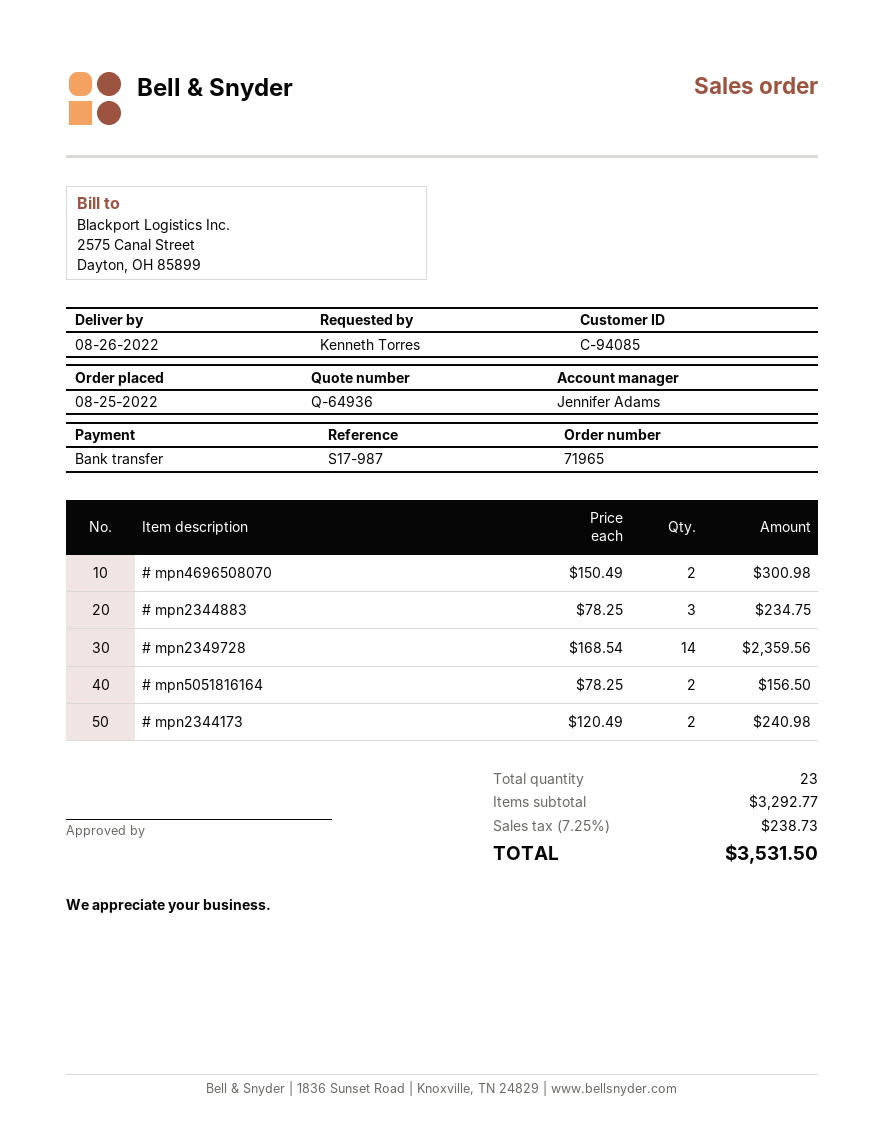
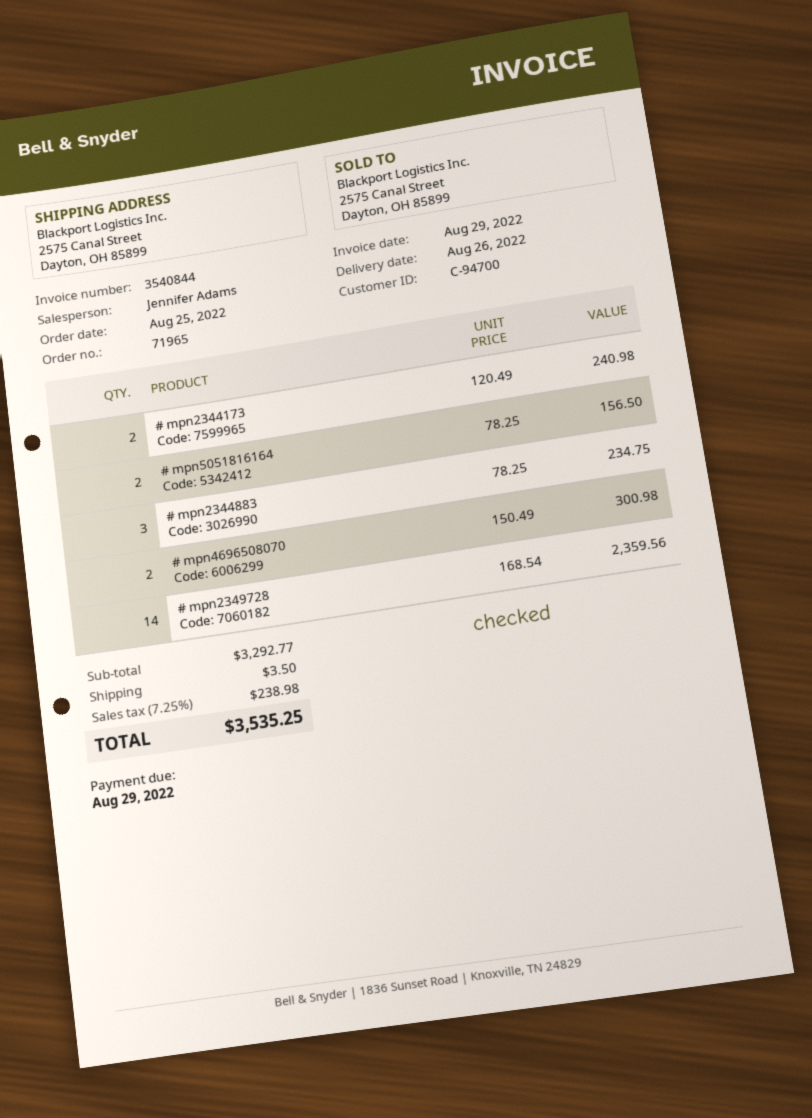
customer number: C-94085 -> C-94700
shipping: none -> 3.50
tax: 7.25% = 238.73 -> 7.25% = 238.98
total: 3531.50 -> 3535.25

